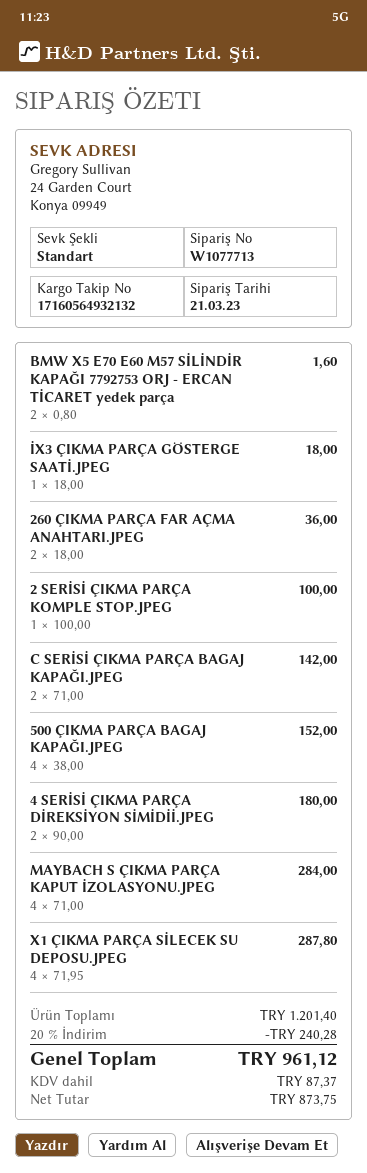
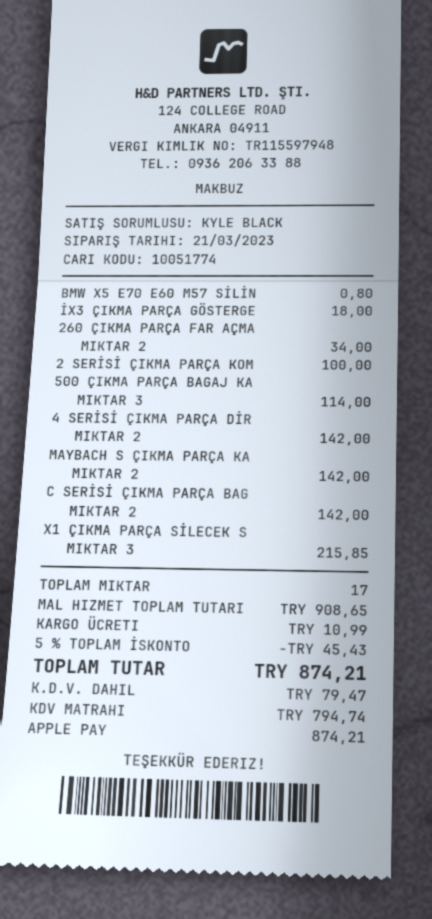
BMW X5 E70 E60 M57 SİLİNDİR KAPAĞI 7792753 ORJ - ERCAN TİCARET yedek parça: 2 for 1.60 -> 1 for 0.80
260 ÇIKMA PARÇA FAR AÇMA ANAHTARI.JPEG: 2 for 36.00 -> 2 for 34.00
500 ÇIKMA PARÇA BAGAJ KAPAĞI.JPEG: 4 for 152.00 -> 3 for 114.00
4 SERİSİ ÇIKMA PARÇA DİREKSİYON SİMİDİİ.JPEG: 2 for 180.00 -> 2 for 142.00
MAYBACH S ÇIKMA PARÇA KAPUT İZOLASYONU.JPEG: 4 for 284.00 -> 2 for 142.00
X1 ÇIKMA PARÇA SİLECEK SU DEPOSU.JPEG: 4 for 287.80 -> 3 for 215.85
subtotal: 1201.40 -> 908.65
discount: 20% = 240.28 -> 5% = 45.43
shipping: none -> 10.99
net: 873.75 -> 794.74
tax: 87.37 -> 79.47
total: 961.12 -> 874.21

